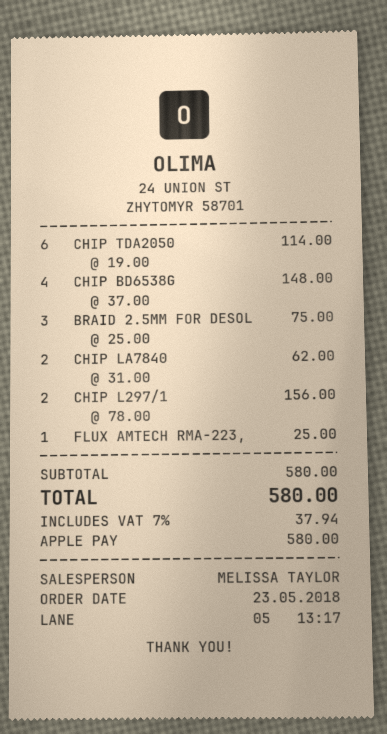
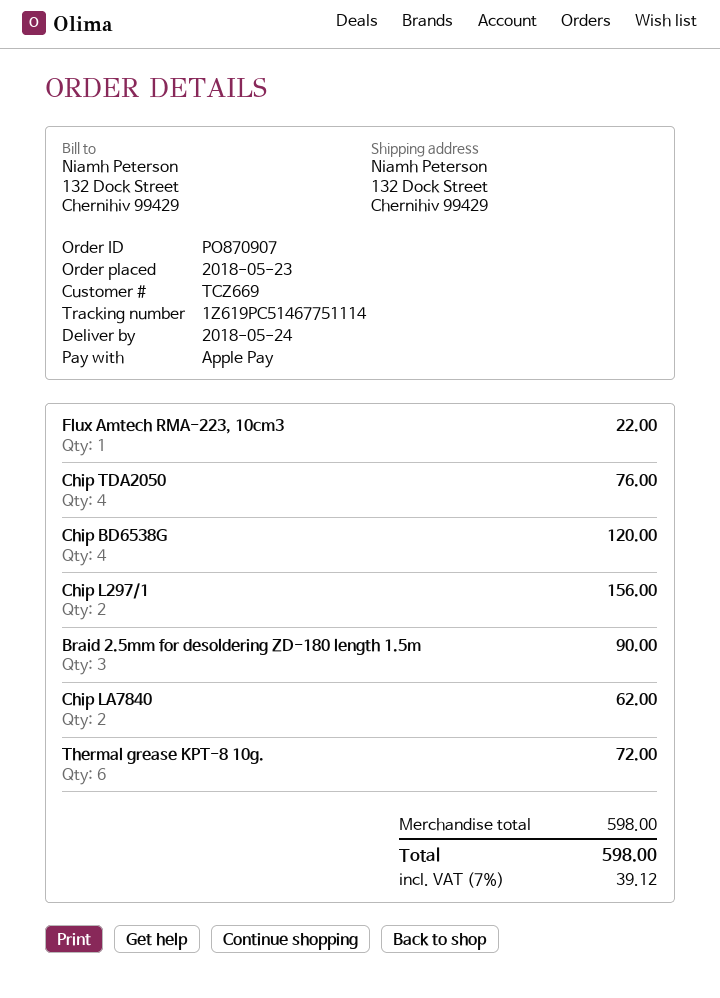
CHIP TDA2050: 6 for 114.00 -> 4 for 76.00
CHIP BD6538G: 4 for 148.00 -> 4 for 120.00
BRAID 2.5MM FOR DESOL: 3 for 75.00 -> 3 for 90.00
FLUX AMTECH RMA-223,: 1 for 25.00 -> 1 for 22.00
Thermal grease KPT-8 10g.: none -> 6 for 72.00
subtotal: 580.00 -> 598.00
tax: 7% = 37.94 -> 7% = 39.12
total: 580.00 -> 598.00

